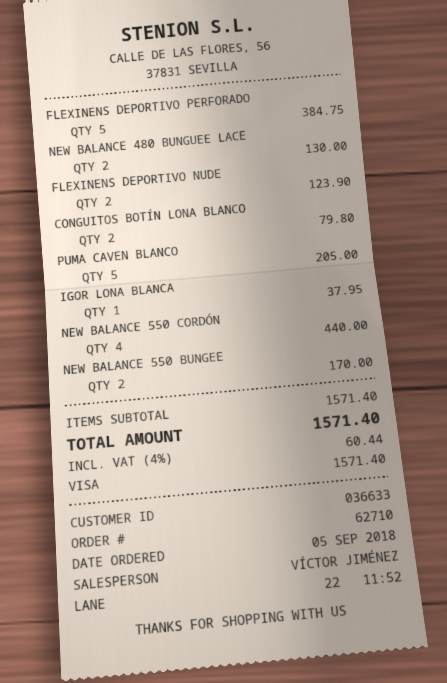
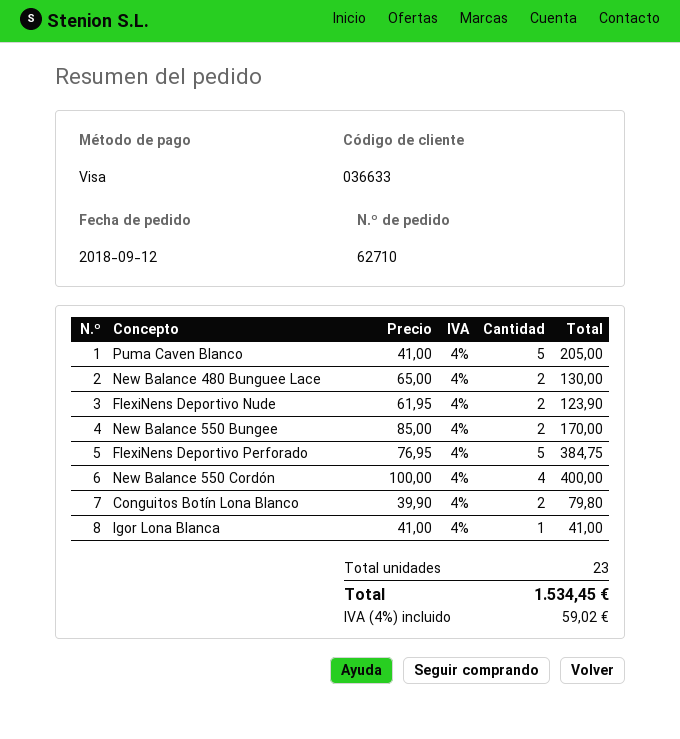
order date: 2018-09-05 -> 2018-09-12
IGOR LONA BLANCA: 1 for 37.95 -> 1 for 41.00
NEW BALANCE 550 CORDÓN: 4 for 440.00 -> 4 for 400.00
tax: 4% = 60.44 -> 4% = 59.02
total: 1571.40 -> 1534.45

